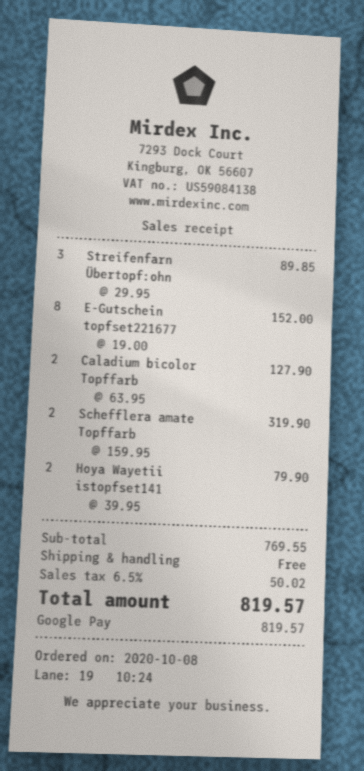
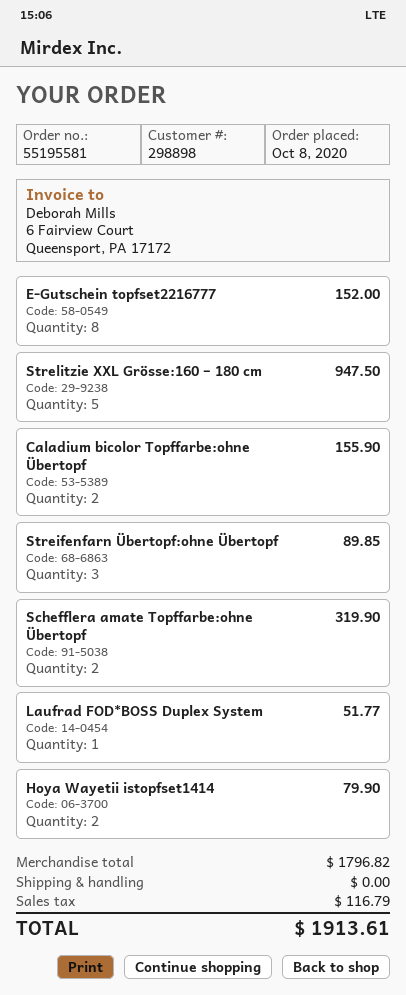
Caladium bicolor Topffarb: 2 for 127.90 -> 2 for 155.90
Strelitzie XXL Grösse:160 – 180 cm: none -> 5 for 947.50
Laufrad FOD*BOSS Duplex System: none -> 1 for 51.77
subtotal: 769.55 -> 1796.82
tax: 50.02 -> 116.79
total: 819.57 -> 1913.61

